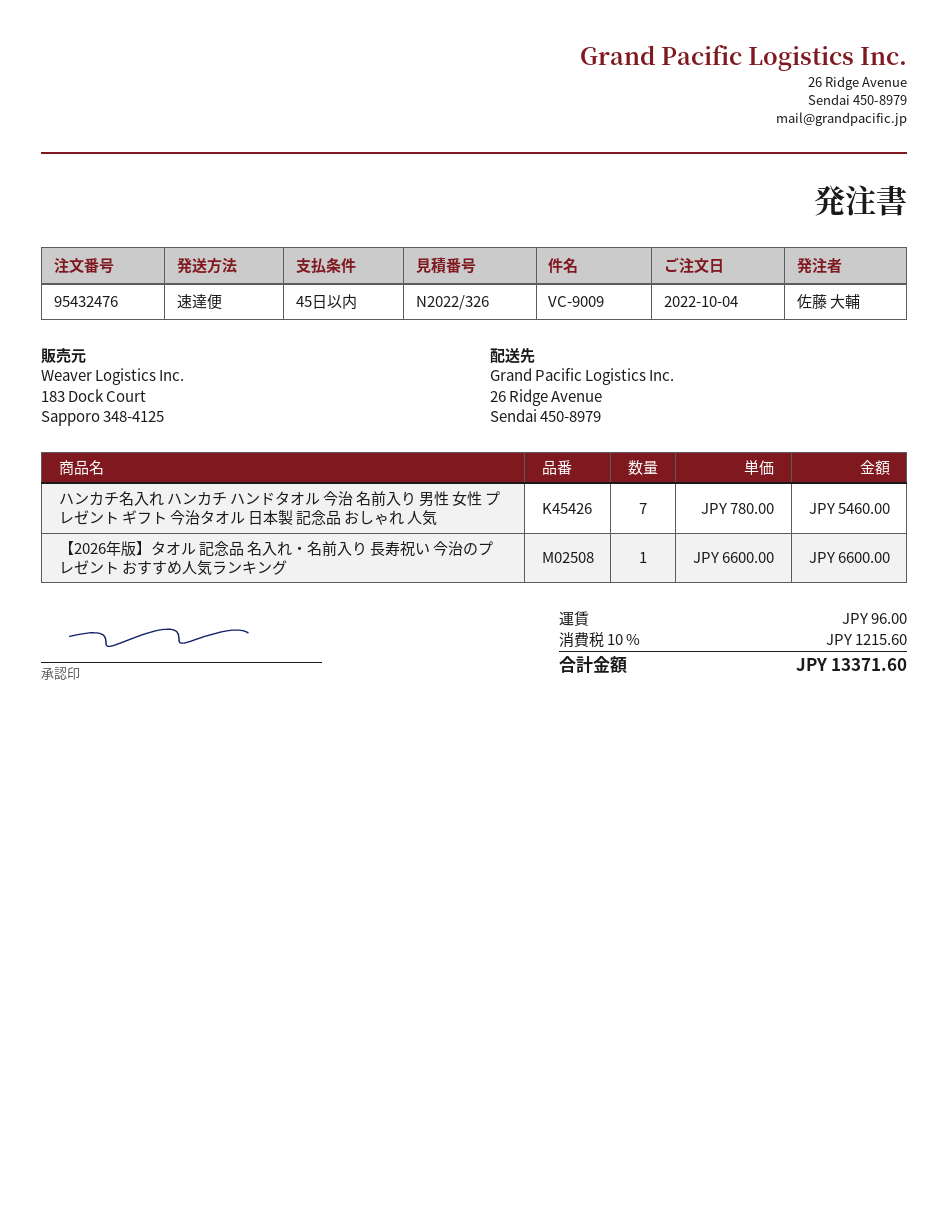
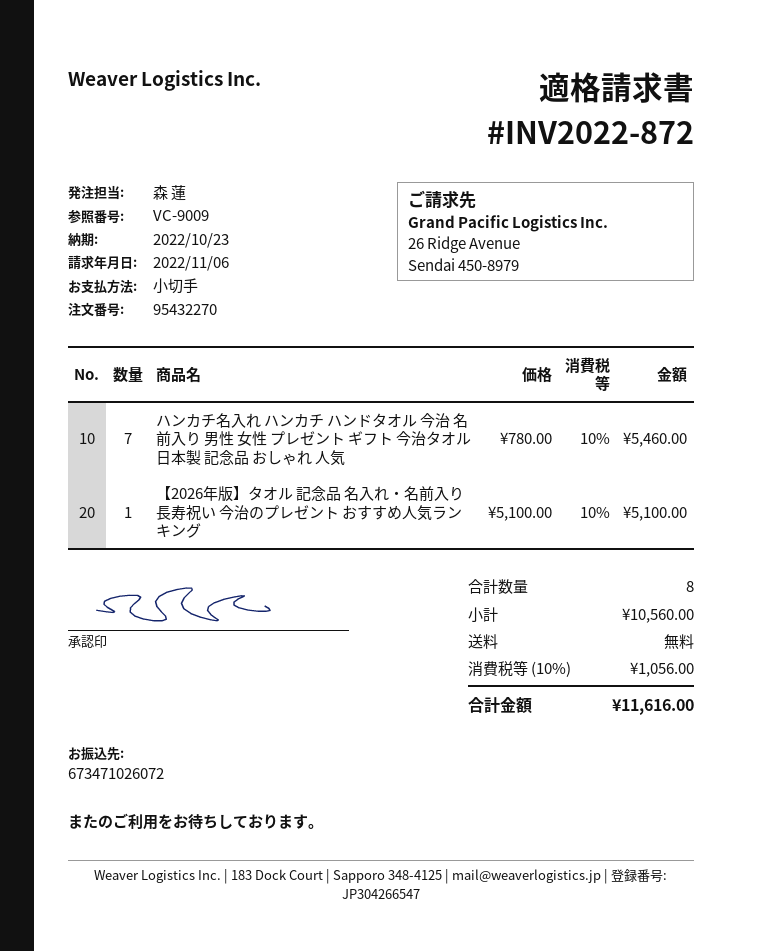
order number: 95432476 -> 95432270
ordered by: 佐藤 大輔 -> 森 蓮
【2026年版】タオル 記念品 名入れ・名前入り 長寿祝い 今治のプレゼント おすすめ人気ランキング: 1 x 6600.00 = 6600.00 -> 1 x 5100.00 = 5100.00
shipping: 96.00 -> 0.00
tax: 10% = 1215.60 -> 10% = 1056.00
total: 13371.60 -> 11616.00

